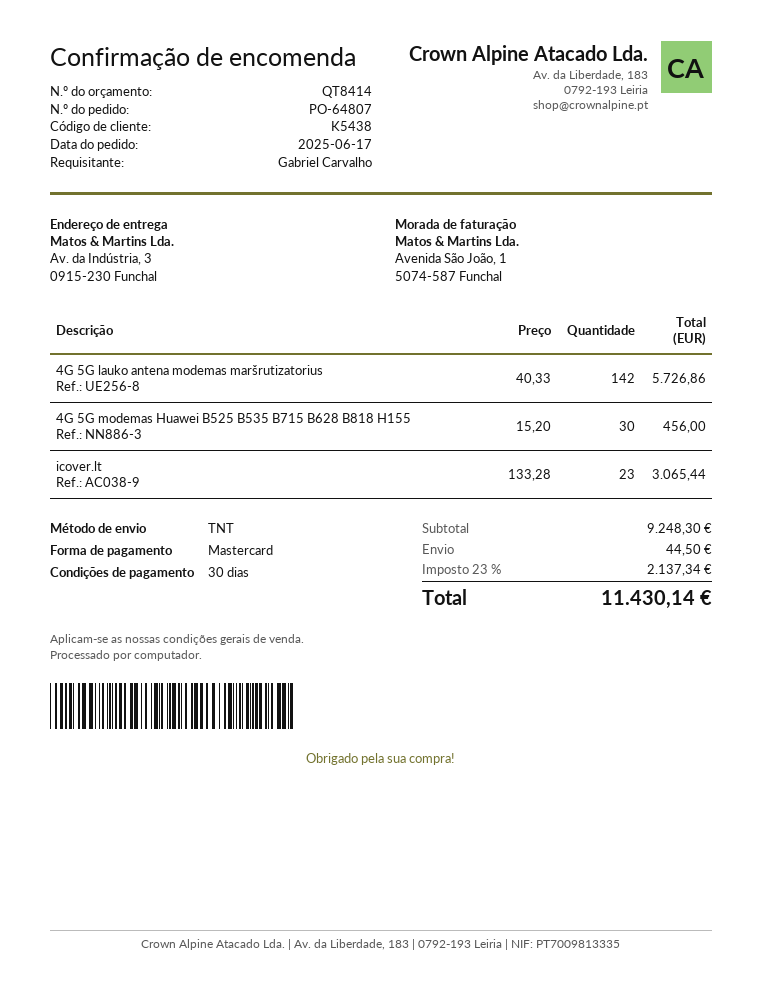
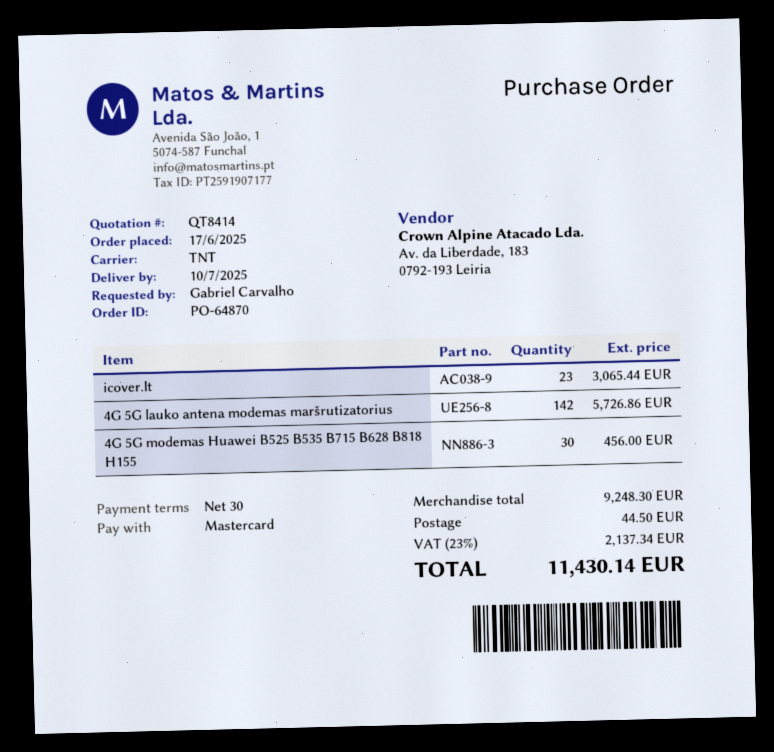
order number: PO-64807 -> PO-64870

